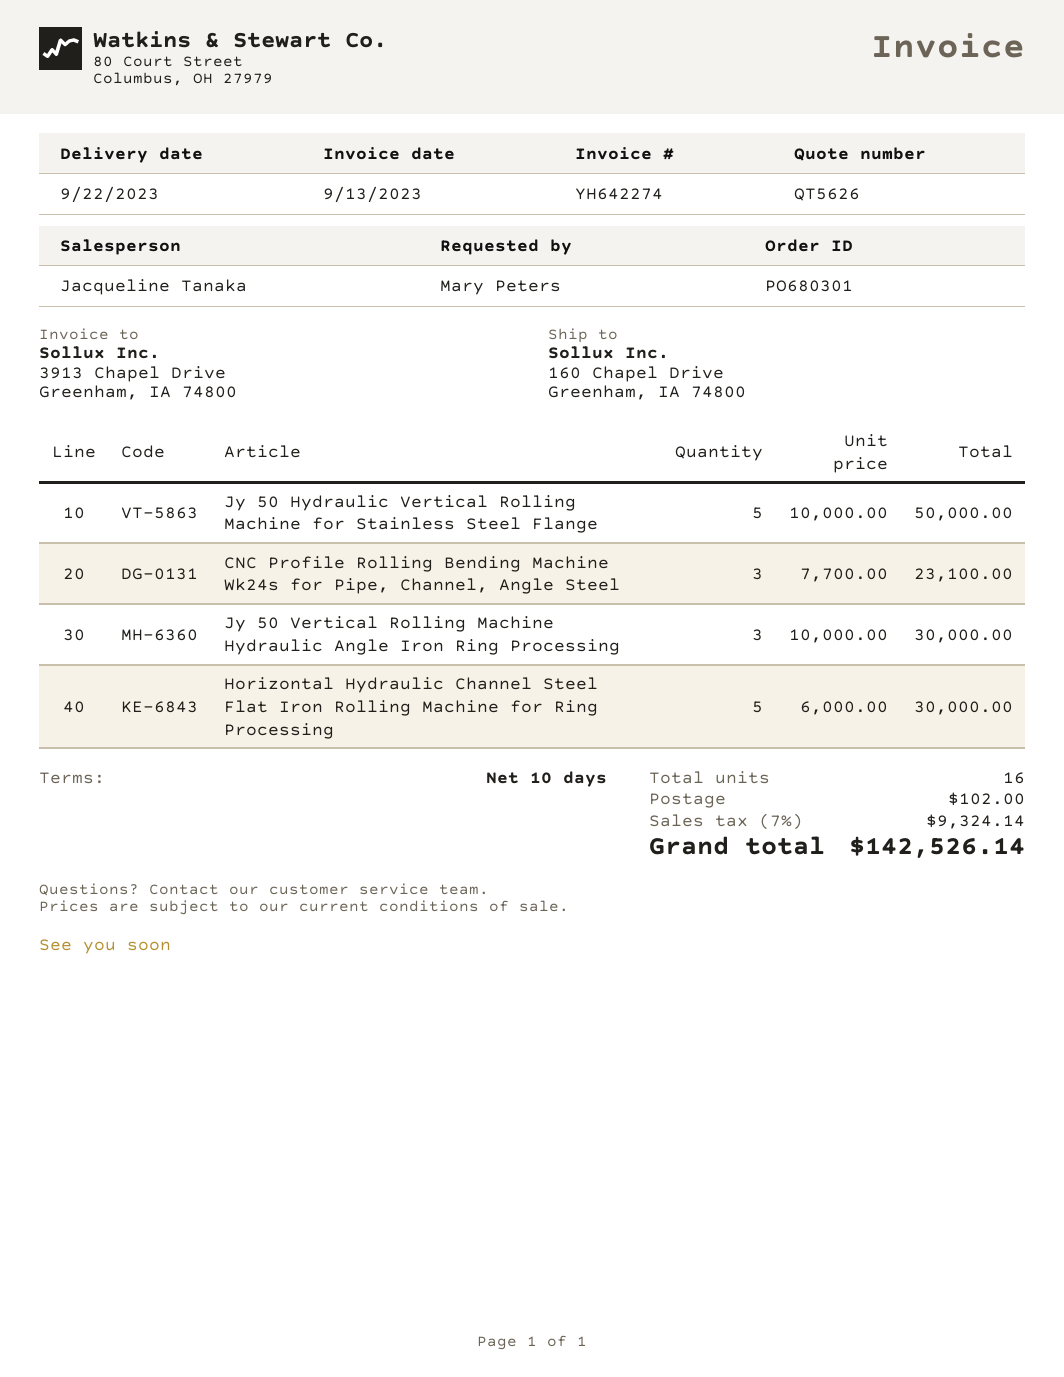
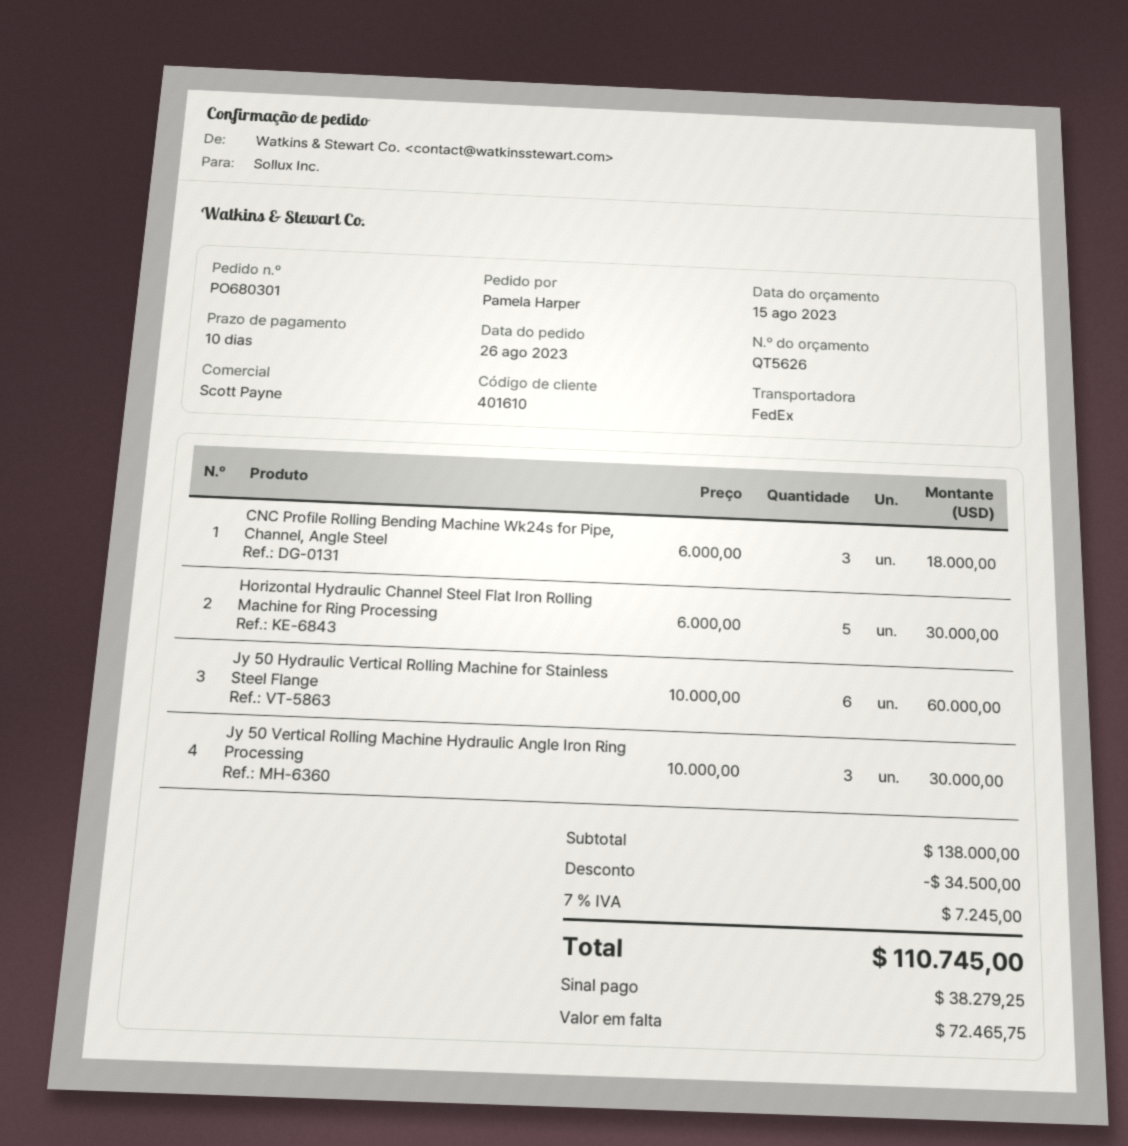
ordered by: Mary Peters -> Pamela Harper
sales rep: Jacqueline Tanaka -> Scott Payne
Jy 50 Hydraulic Vertical Rolling Machine for Stainless Steel Flange: 5 x 10000.00 = 50000.00 -> 6 x 10000.00 = 60000.00
CNC Profile Rolling Bending Machine Wk24s for Pipe, Channel, Angle Steel: 3 x 7700.00 = 23100.00 -> 3 x 6000.00 = 18000.00
discount: none -> 34500.00
shipping: 102.00 -> none
tax: 7% = 9324.14 -> 7% = 7245.00
total: 142526.14 -> 110745.00

